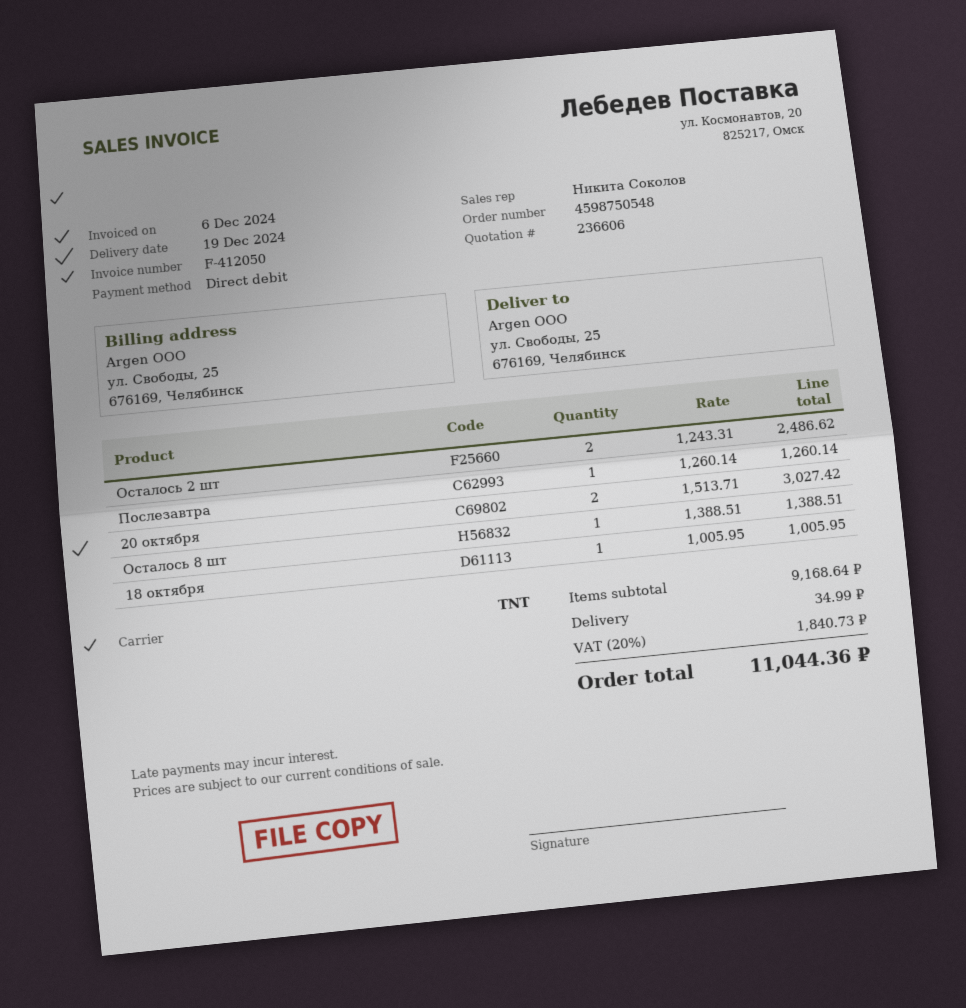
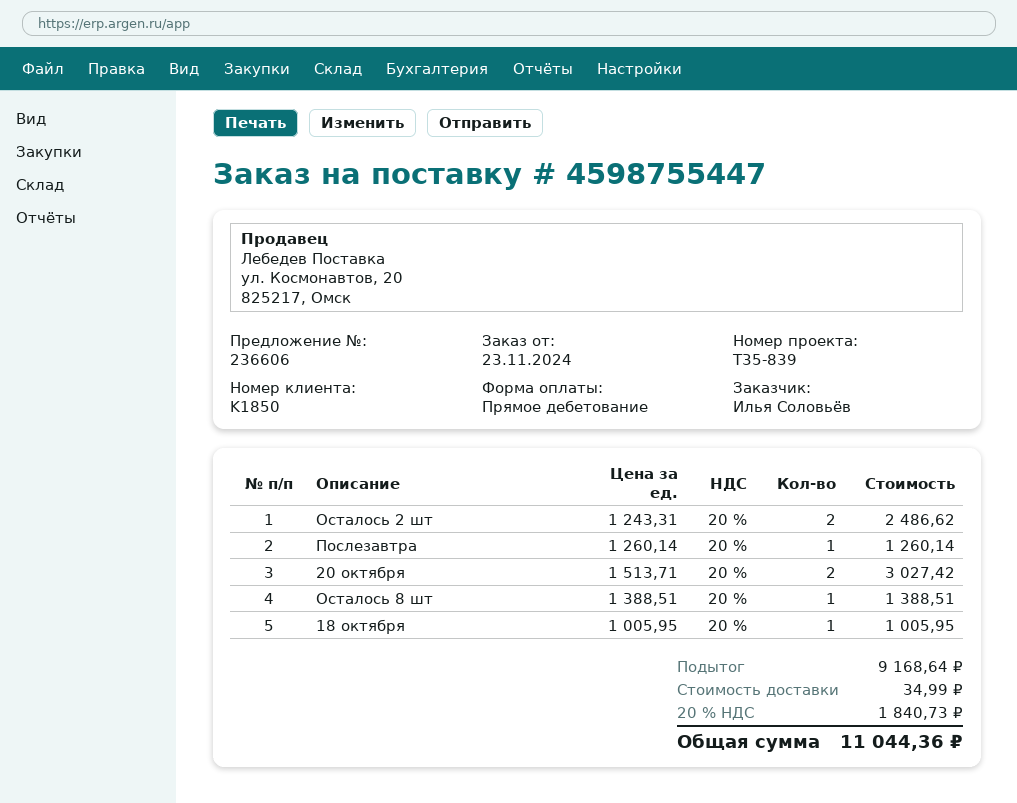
order number: 4598750548 -> 4598755447

